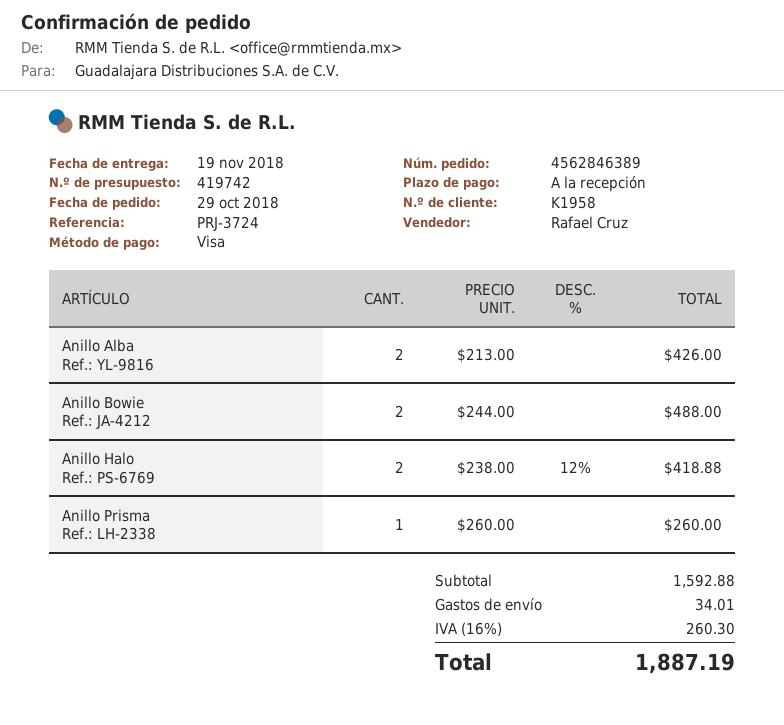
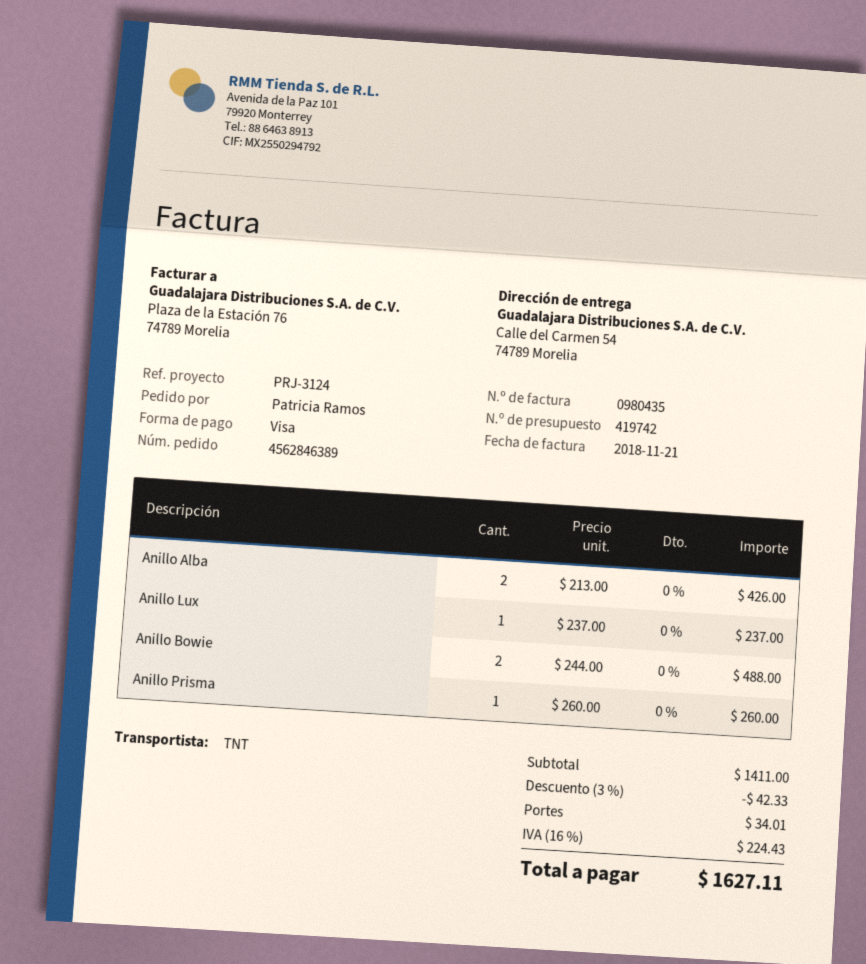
reference: PRJ-3724 -> PRJ-3124
Anillo Halo: 2 x 238.00 - 12% = 418.88 -> none
Anillo Lux: none -> 1 x 237.00 = 237.00
subtotal: 1592.88 -> 1411.00
discount: none -> 3% = 42.33
tax: 16% = 260.30 -> 16% = 224.43
total: 1887.19 -> 1627.11

